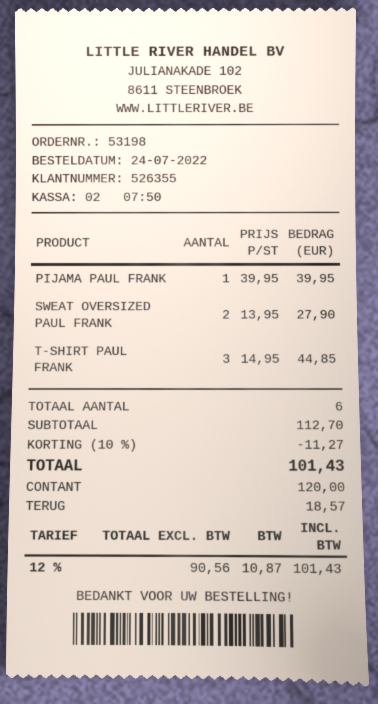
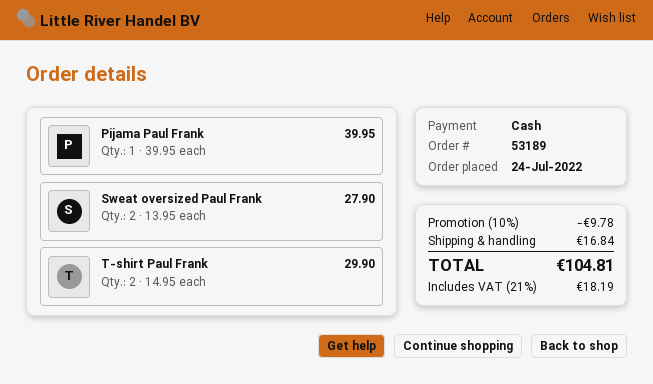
order number: 53198 -> 53189
T-SHIRT PAUL FRANK: 3 x 14.95 = 44.85 -> 2 x 14.95 = 29.90
discount: 10% = 11.27 -> 10% = 9.78
shipping: none -> 16.84
tax: 12% = 10.87 -> 21% = 18.19
total: 101.43 -> 104.81

